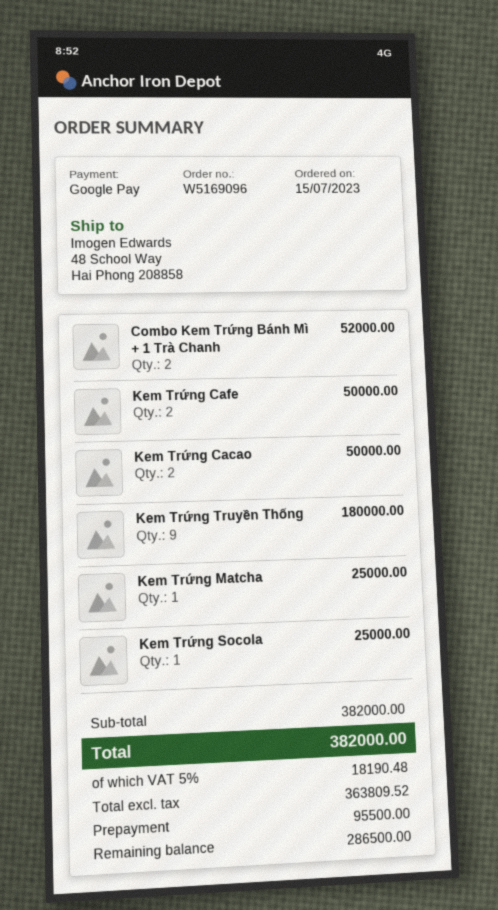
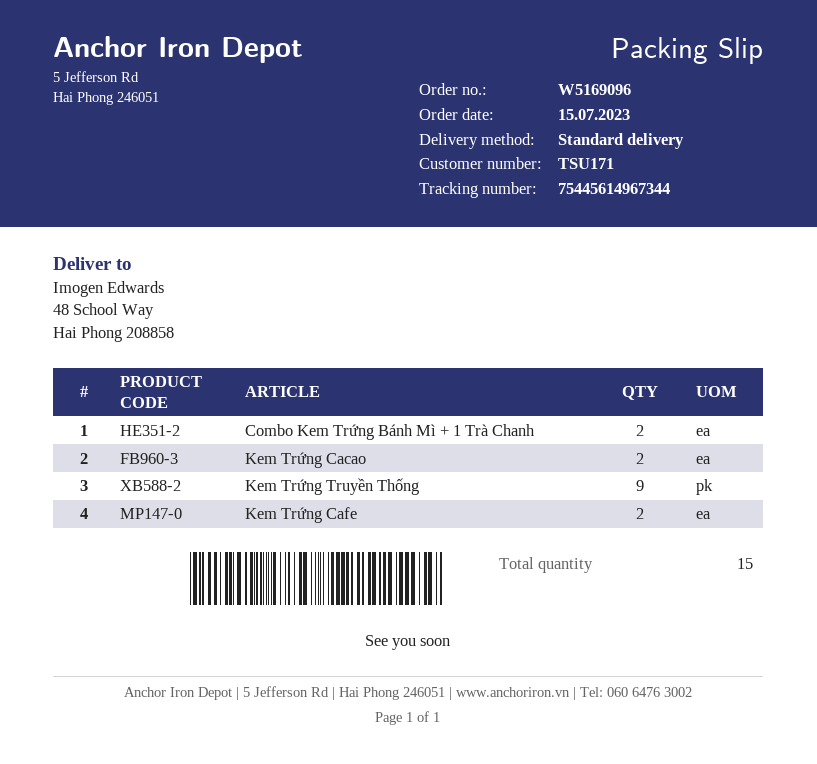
Kem Trứng Matcha: 1 -> none
Kem Trứng Socola: 1 -> none

